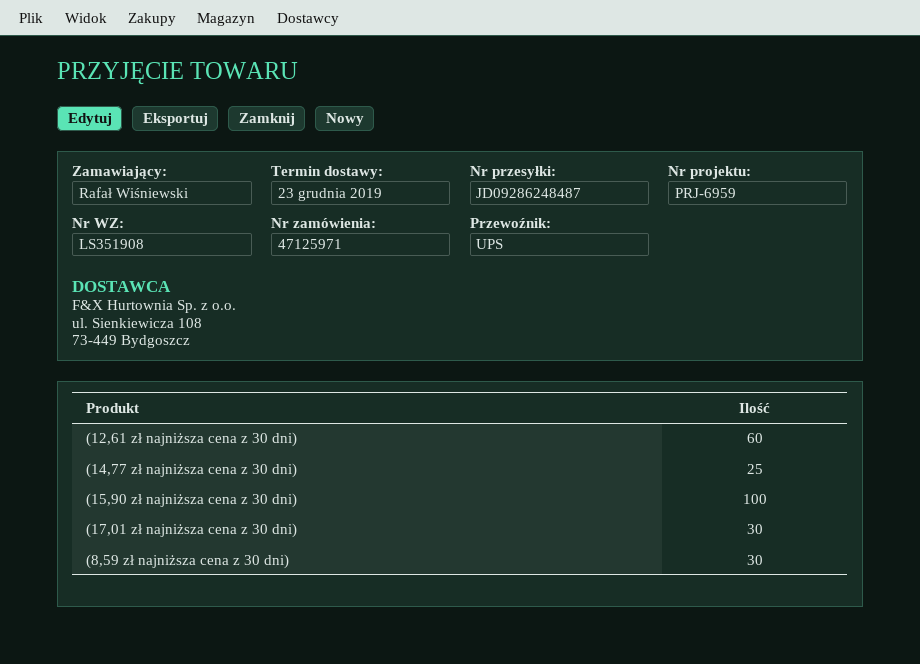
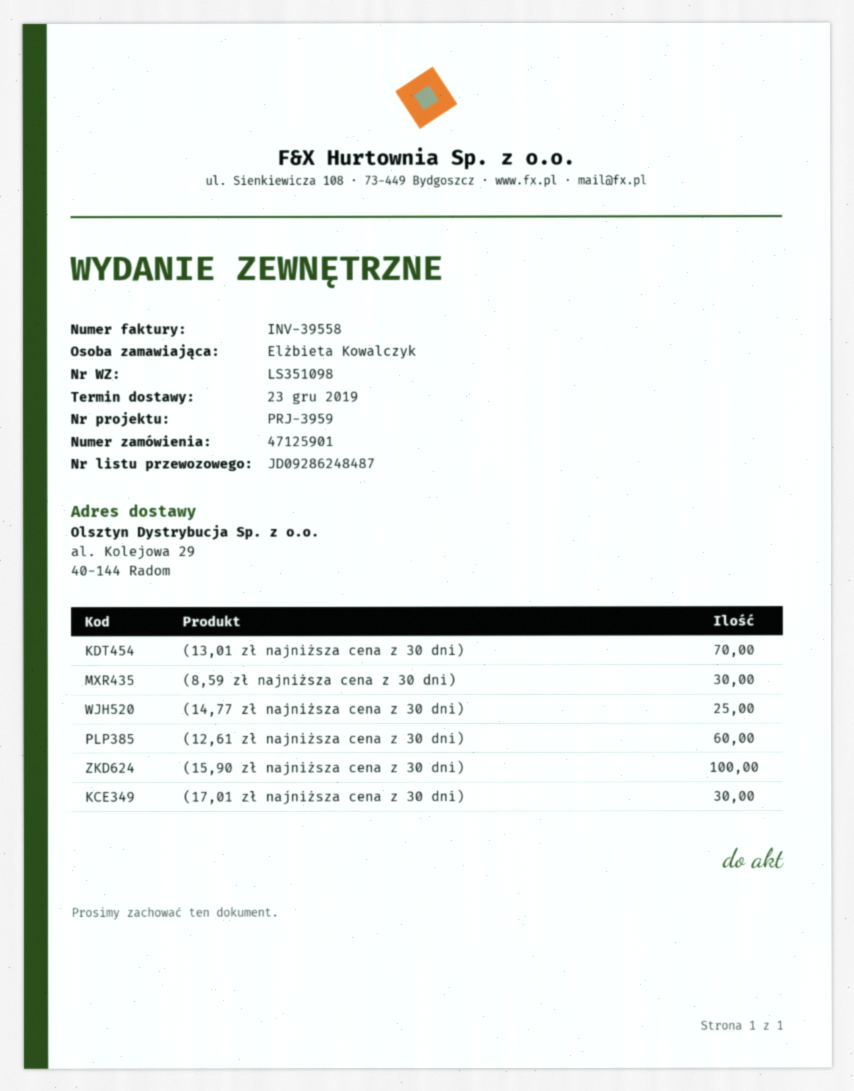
order number: 47125971 -> 47125901
delivery note number: LS351908 -> LS351098
reference: PRJ-6959 -> PRJ-3959
ordered by: Rafał Wiśniewski -> Elżbieta Kowalczyk
(13,01 zł najniższa cena z 30 dni): none -> 70

